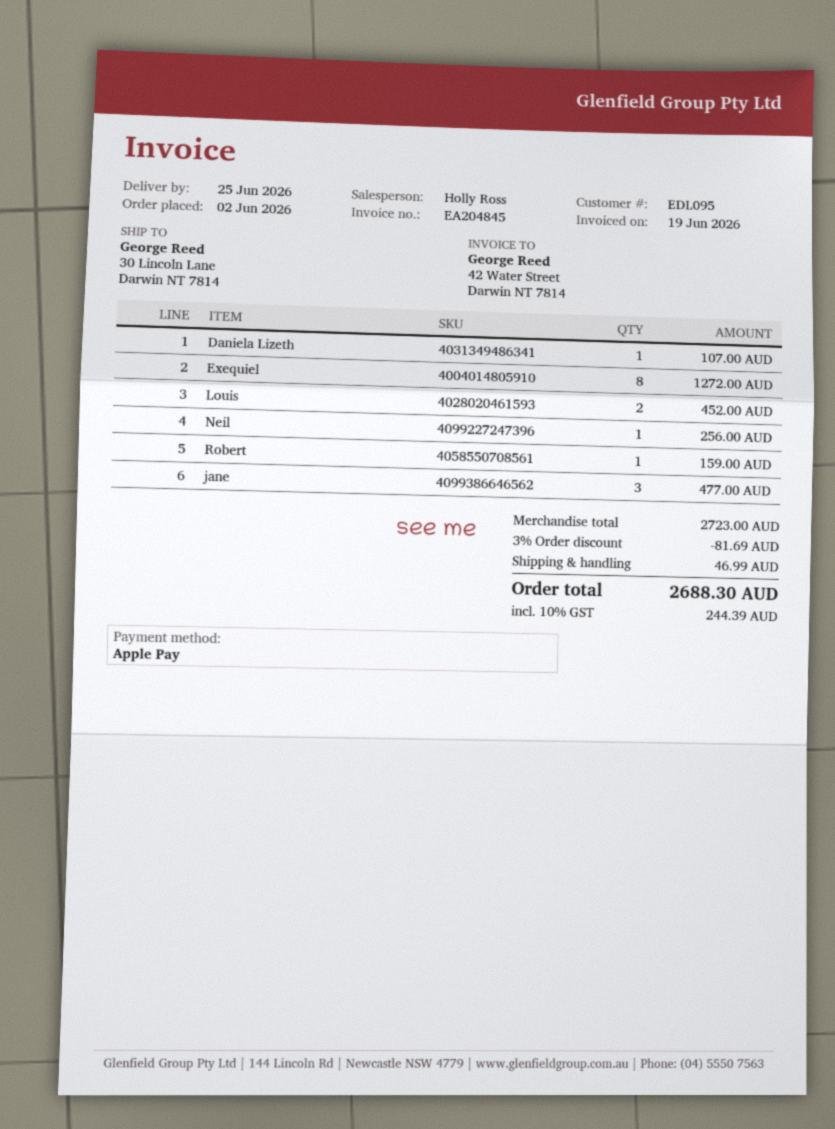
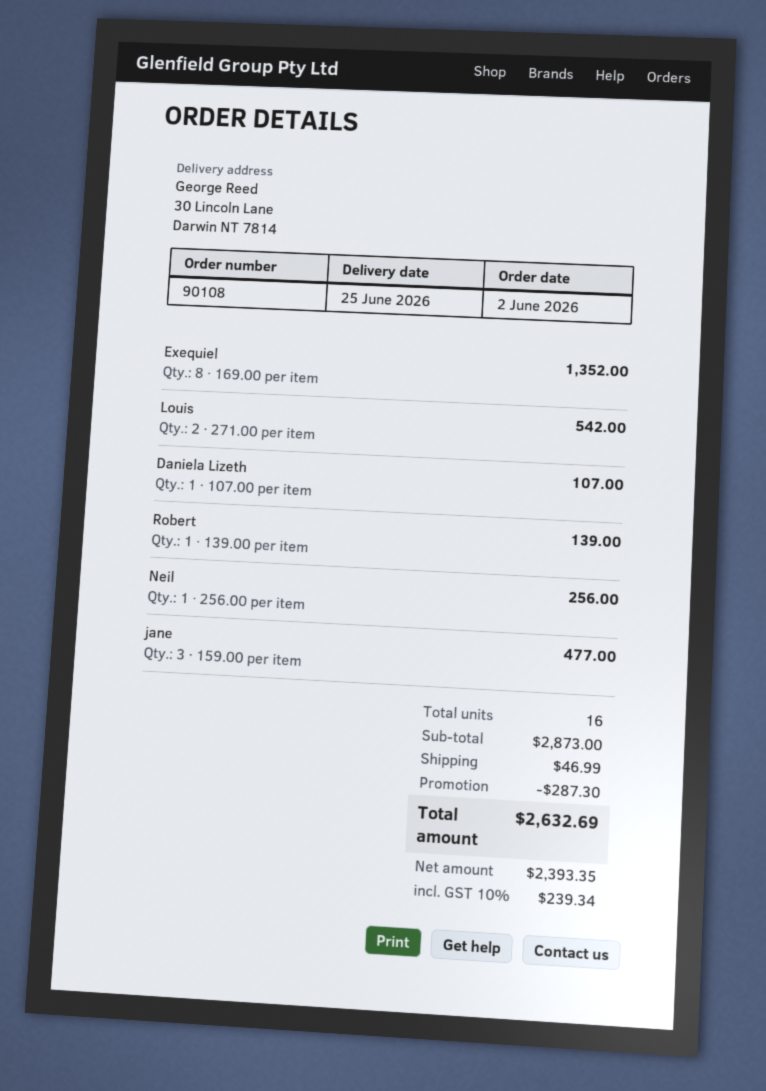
Exequiel: 8 for 1272.00 -> 8 for 1352.00
Louis: 2 for 452.00 -> 2 for 542.00
Robert: 1 for 159.00 -> 1 for 139.00
subtotal: 2723.00 -> 2873.00
discount: 81.69 -> 287.30
tax: 10% = 244.39 -> 10% = 239.34
total: 2688.30 -> 2632.69

